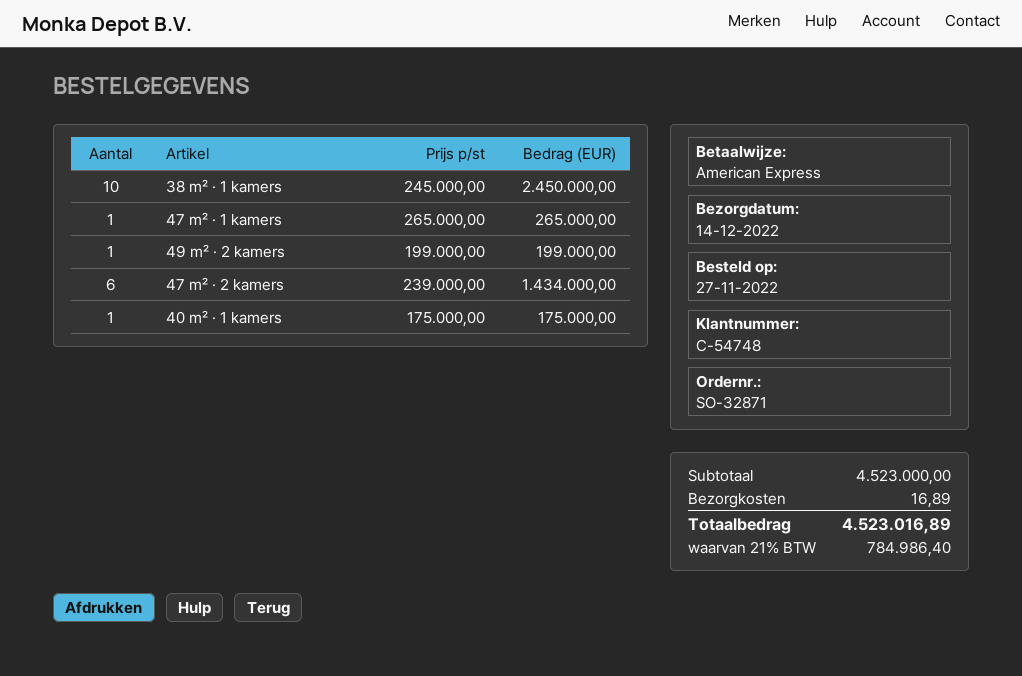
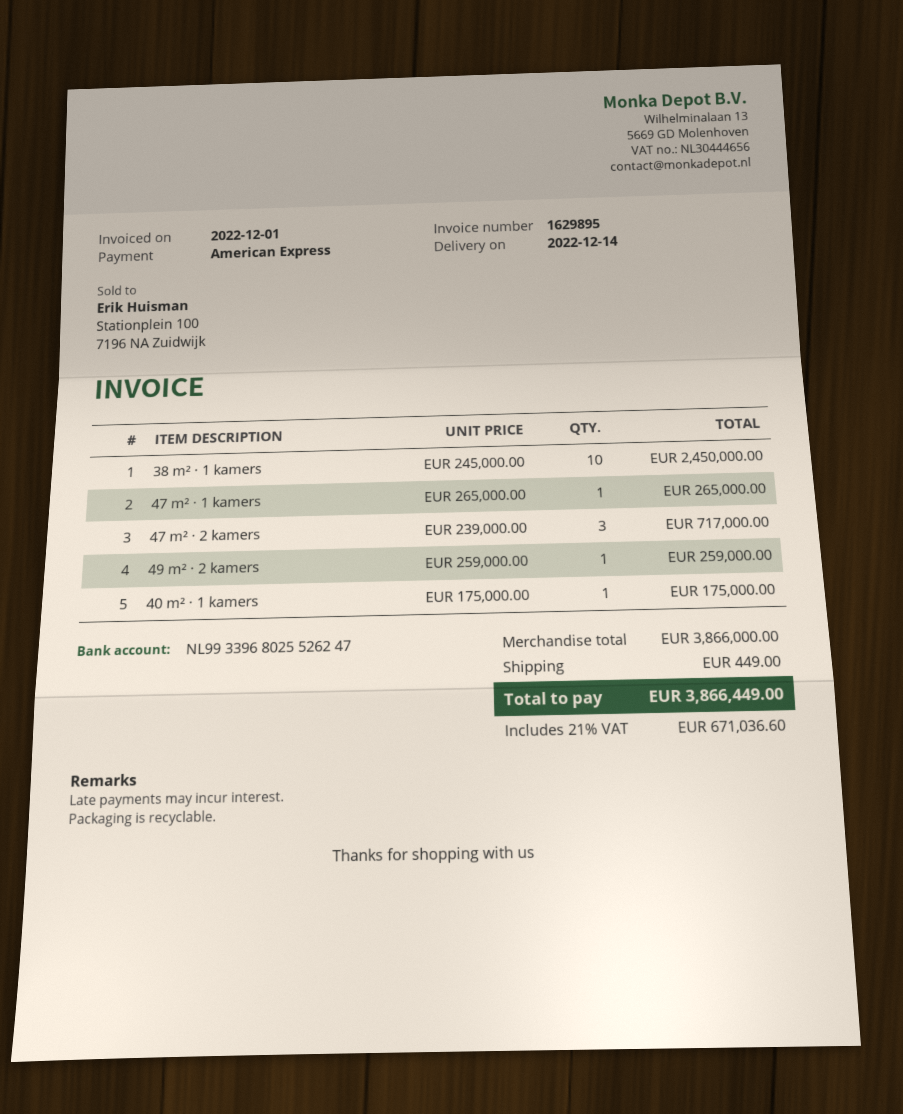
49 m² · 2 kamers: 1 x 199000.00 = 199000.00 -> 1 x 259000.00 = 259000.00
47 m² · 2 kamers: 6 x 239000.00 = 1434000.00 -> 3 x 239000.00 = 717000.00
subtotal: 4523000.00 -> 3866000.00
shipping: 16.89 -> 449.00
tax: 21% = 784986.40 -> 21% = 671036.60
total: 4523016.89 -> 3866449.00

